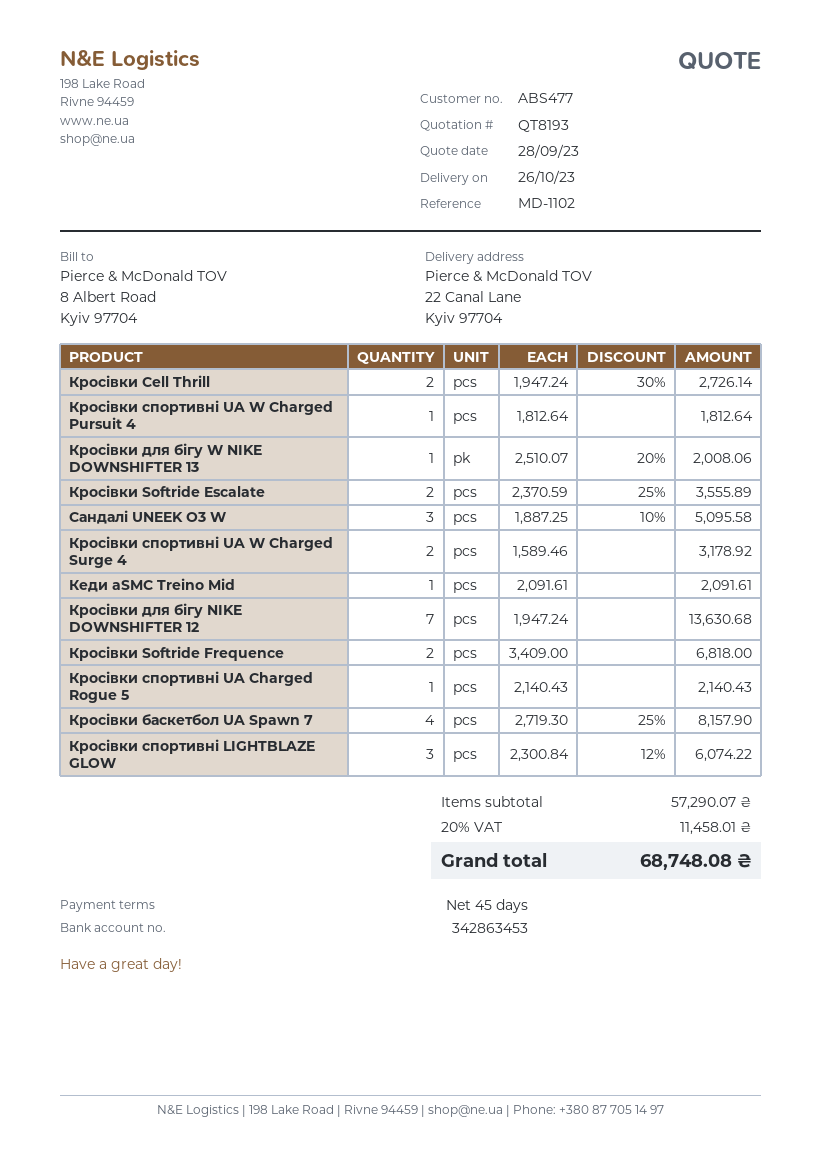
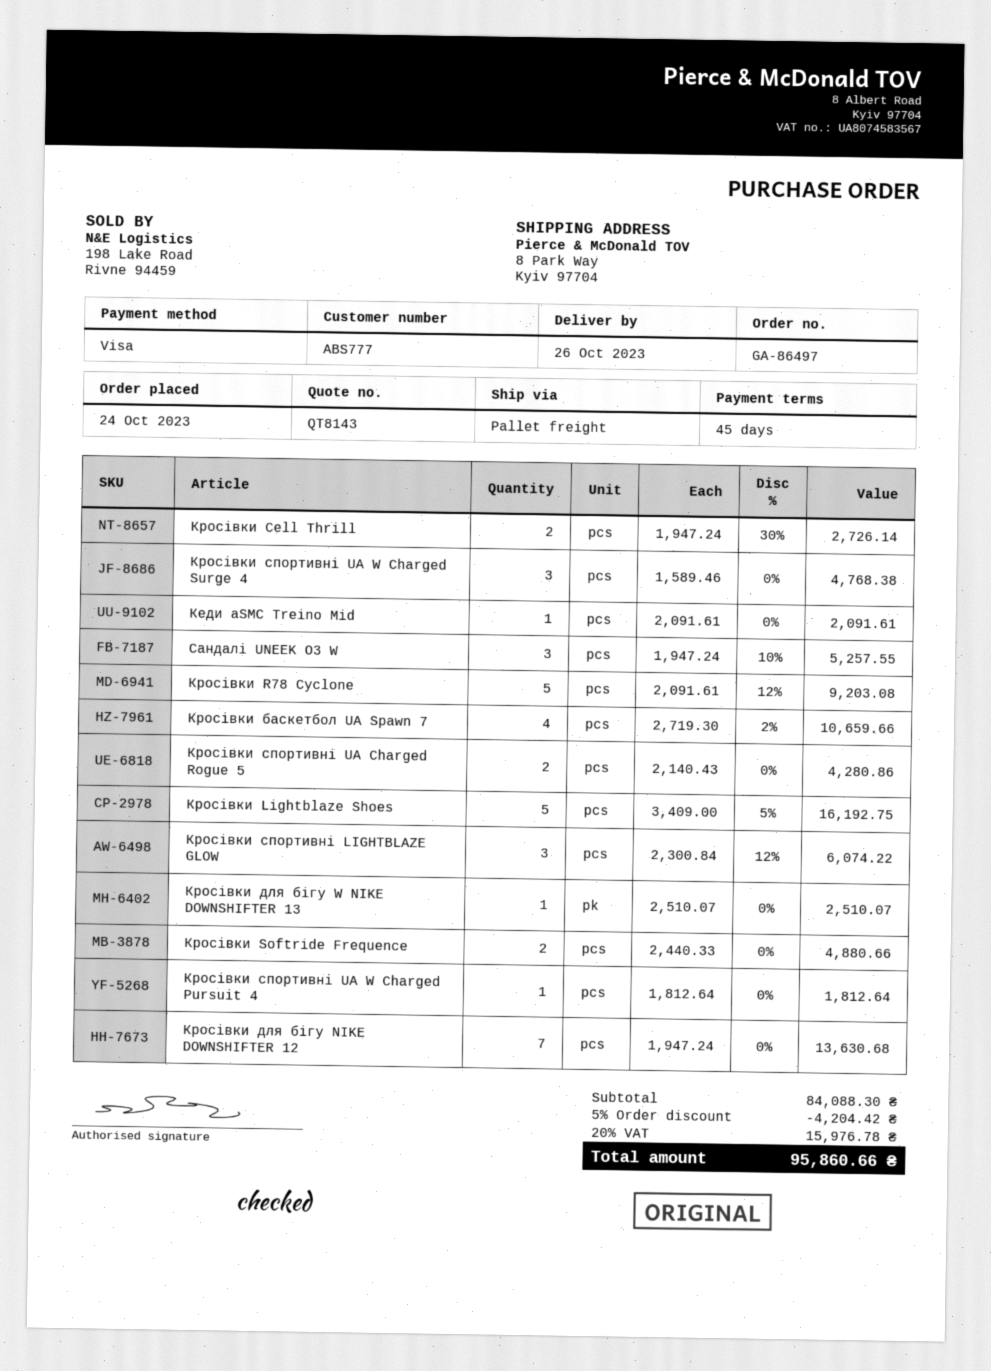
quote number: QT8193 -> QT8143
customer number: ABS477 -> ABS777
ship to: 22 Canal Lane, Kyiv 97704 -> 8 Park Way, Kyiv 97704
Кросівки для бігу W NIKE DOWNSHIFTER 13: 1 x 2510.07 - 20% = 2008.06 -> 1 x 2510.07 = 2510.07
Кросівки Softride Escalate: 2 x 2370.59 - 25% = 3555.89 -> none
Сандалі UNEEK O3 W: 3 x 1887.25 - 10% = 5095.58 -> 3 x 1947.24 - 10% = 5257.55
Кросівки спортивні UA W Charged Surge 4: 2 x 1589.46 = 3178.92 -> 3 x 1589.46 = 4768.38
Кросівки Softride Frequence: 2 x 3409.00 = 6818.00 -> 2 x 2440.33 = 4880.66
Кросівки спортивні UA Charged Rogue 5: 1 x 2140.43 = 2140.43 -> 2 x 2140.43 = 4280.86
Кросівки баскетбол UA Spawn 7: 4 x 2719.30 - 25% = 8157.90 -> 4 x 2719.30 - 2% = 10659.66
Кросівки R78 Cyclone: none -> 5 x 2091.61 - 12% = 9203.08
Кросівки Lightblaze Shoes: none -> 5 x 3409.00 - 5% = 16192.75
subtotal: 57290.07 -> 84088.30
discount: none -> 5% = 4204.42
tax: 20% = 11458.01 -> 20% = 15976.78
total: 68748.08 -> 95860.66

